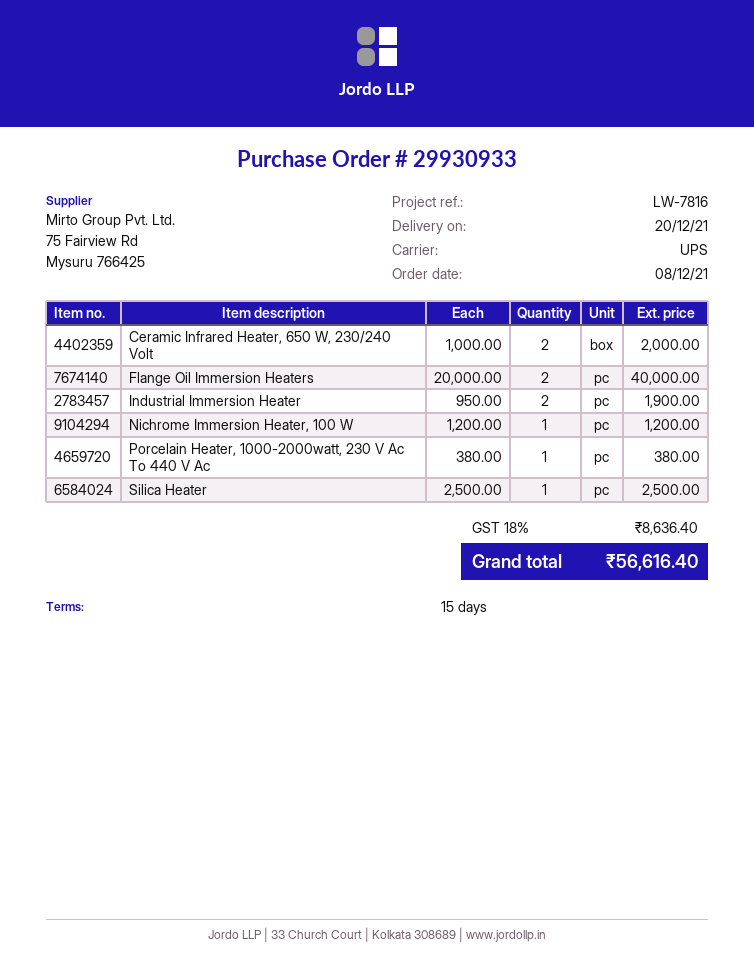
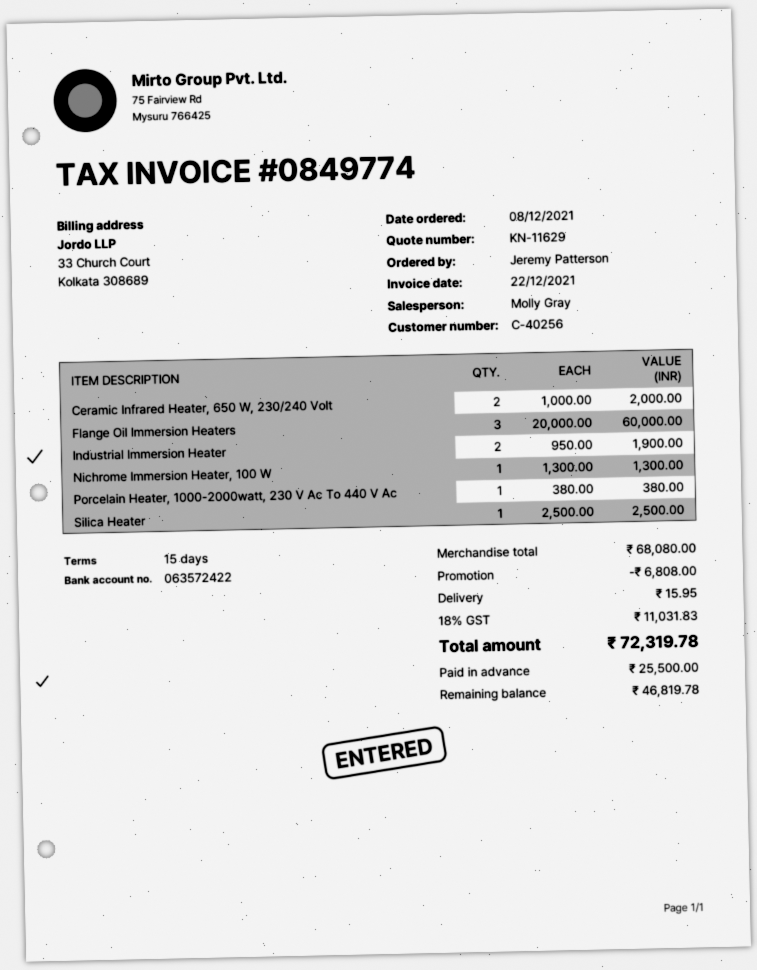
Flange Oil Immersion Heaters: 2 x 20000.00 = 40000.00 -> 3 x 20000.00 = 60000.00
Nichrome Immersion Heater, 100 W: 1 x 1200.00 = 1200.00 -> 1 x 1300.00 = 1300.00
discount: none -> 6808.00
shipping: none -> 15.95
tax: 18% = 8636.40 -> 18% = 11031.83
total: 56616.40 -> 72319.78

